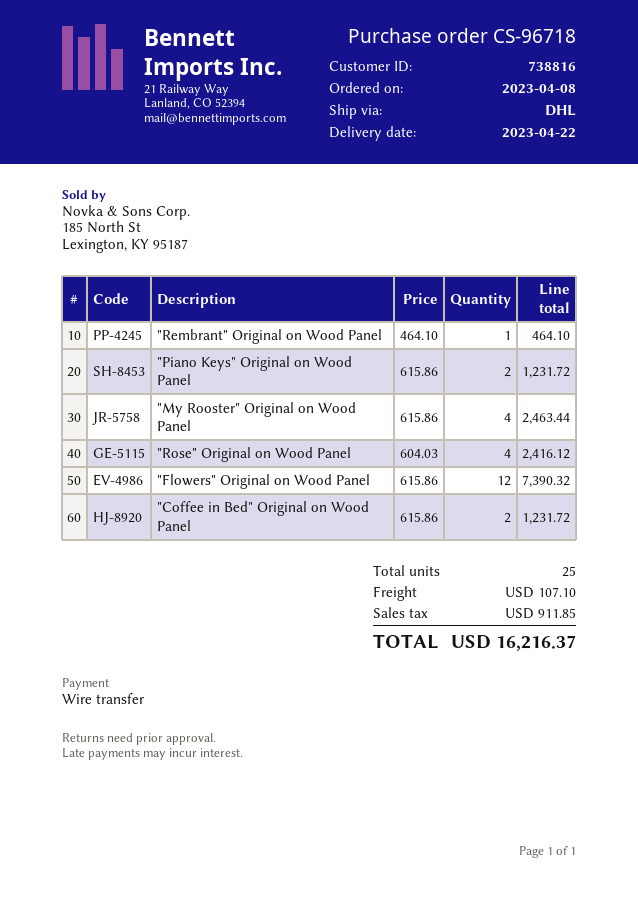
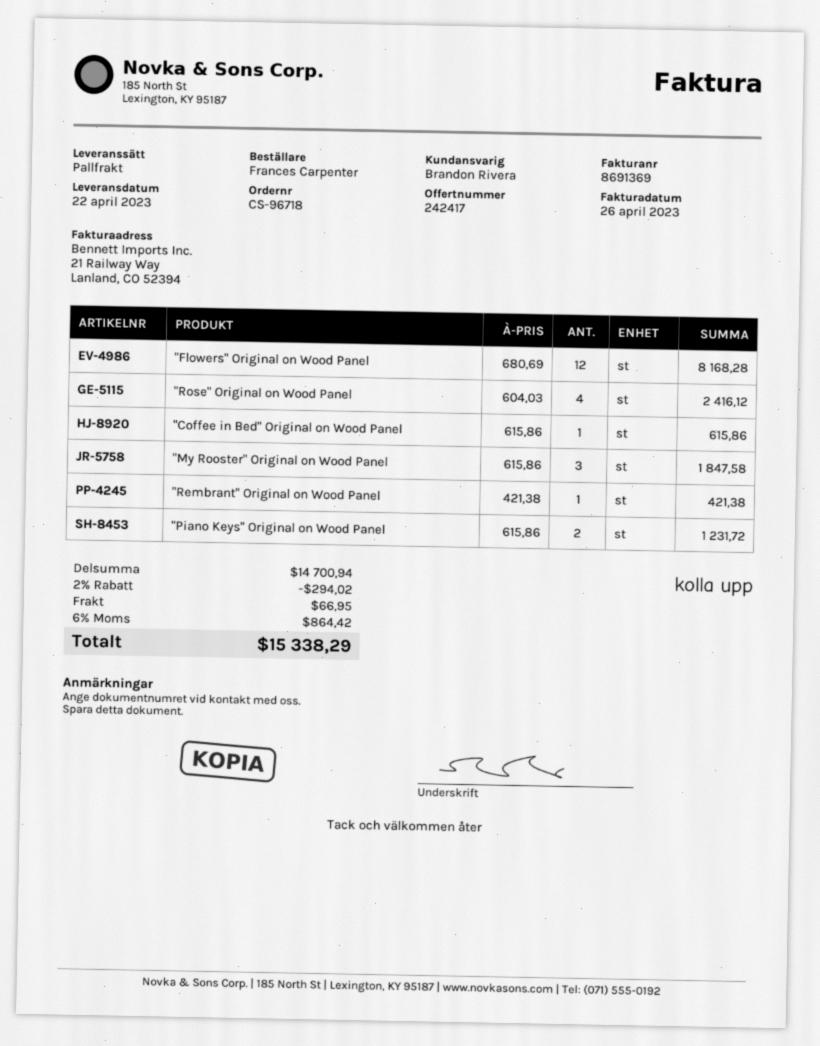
shipping method: DHL -> pallet freight
"Rembrant" Original on Wood Panel: 1 x 464.10 = 464.10 -> 1 x 421.38 = 421.38
"My Rooster" Original on Wood Panel: 4 x 615.86 = 2463.44 -> 3 x 615.86 = 1847.58
"Flowers" Original on Wood Panel: 12 x 615.86 = 7390.32 -> 12 x 680.69 = 8168.28
"Coffee in Bed" Original on Wood Panel: 2 x 615.86 = 1231.72 -> 1 x 615.86 = 615.86
discount: none -> 2% = 294.02
shipping: 107.10 -> 66.95
tax: 911.85 -> 864.42
total: 16216.37 -> 15338.29

